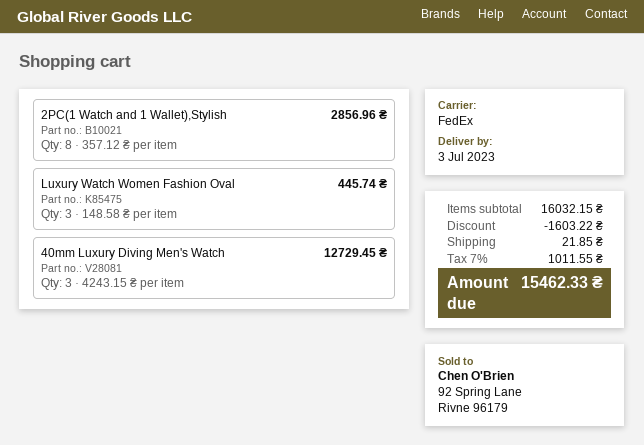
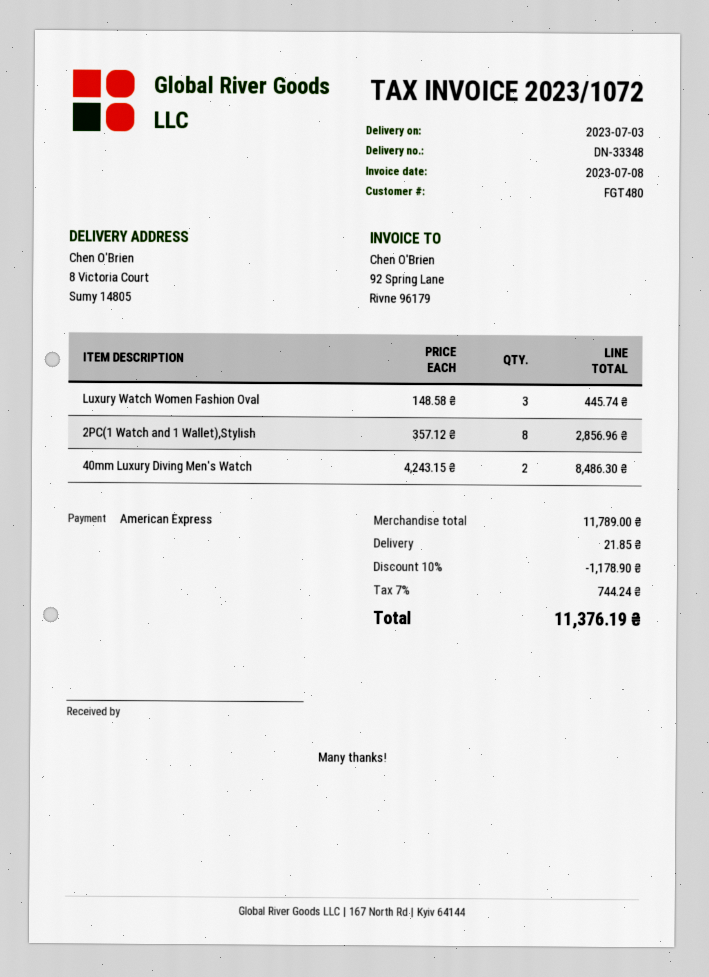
40mm Luxury Diving Men's Watch: 3 x 4243.15 = 12729.45 -> 2 x 4243.15 = 8486.30
subtotal: 16032.15 -> 11789.00
discount: 1603.22 -> 1178.90
tax: 7% = 1011.55 -> 7% = 744.24
total: 15462.33 -> 11376.19

